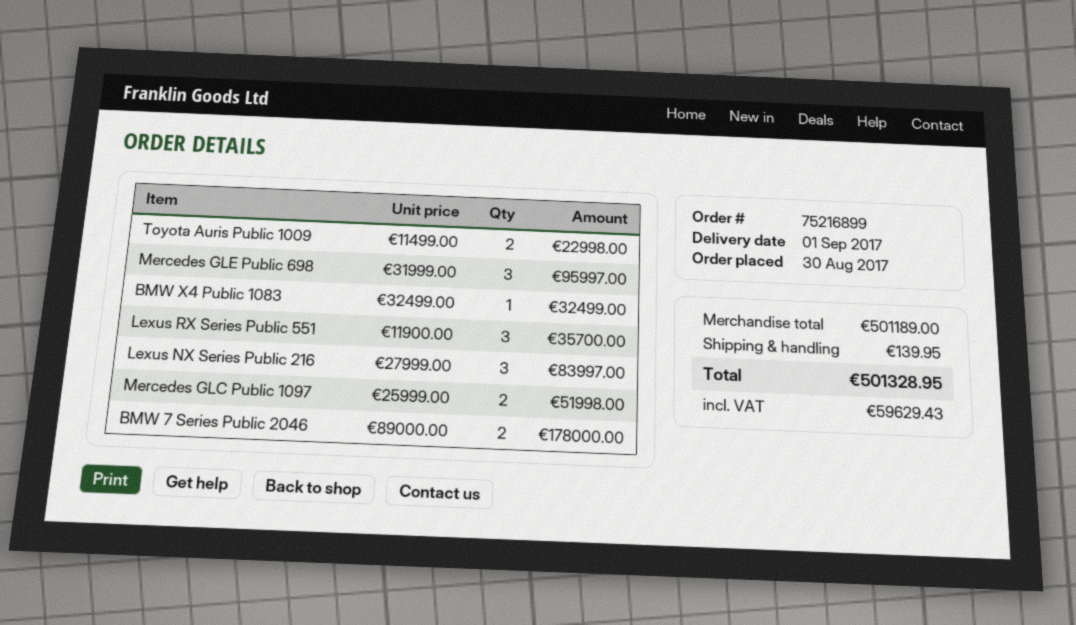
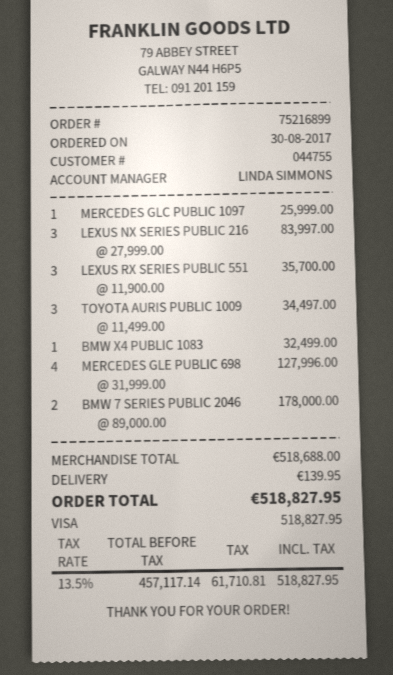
Toyota Auris Public 1009: 2 x 11499.00 = 22998.00 -> 3 x 11499.00 = 34497.00
Mercedes GLE Public 698: 3 x 31999.00 = 95997.00 -> 4 x 31999.00 = 127996.00
Mercedes GLC Public 1097: 2 x 25999.00 = 51998.00 -> 1 x 25999.00 = 25999.00
subtotal: 501189.00 -> 518688.00
tax: 59629.43 -> 61710.81
total: 501328.95 -> 518827.95

